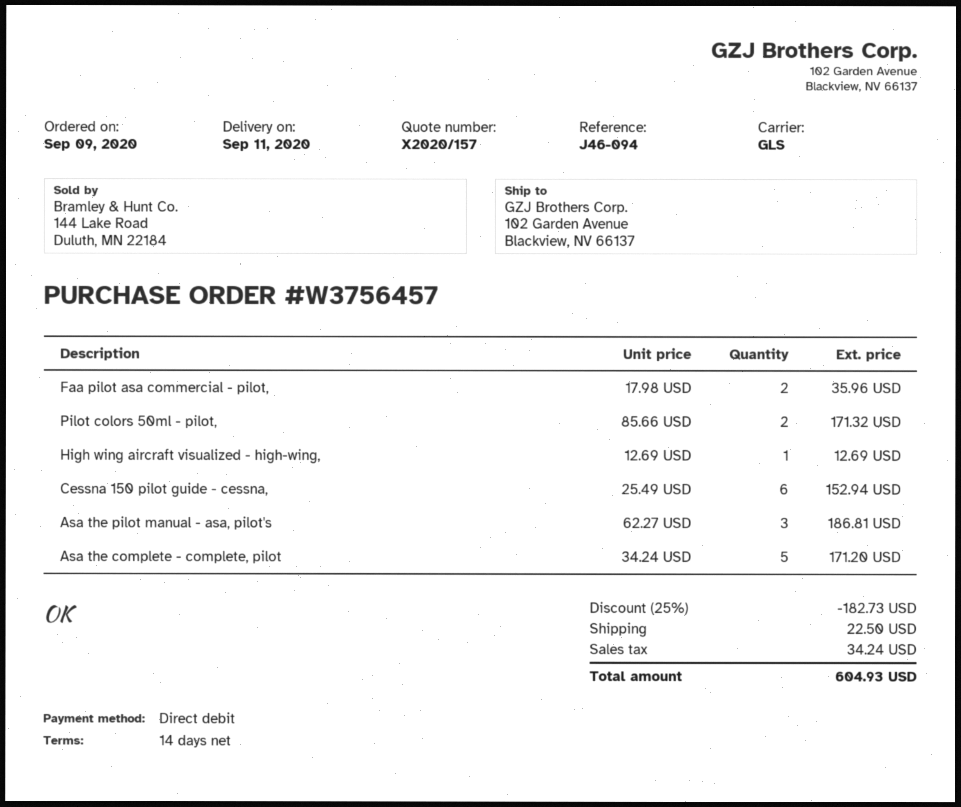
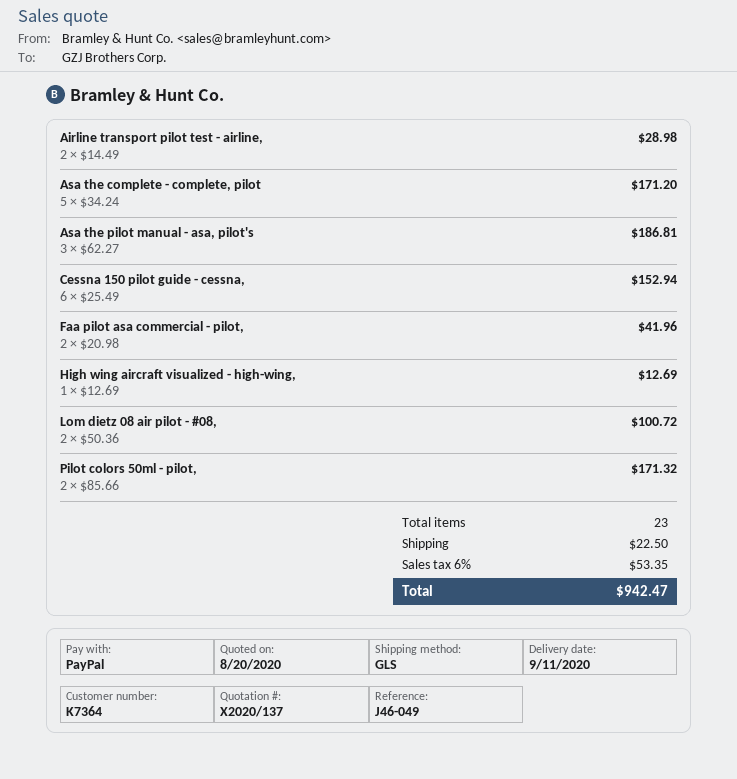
quote number: X2020/157 -> X2020/137
reference: J46-094 -> J46-049
payment method: direct debit -> PayPal
Faa pilot asa commercial - pilot,: 2 x 17.98 = 35.96 -> 2 x 20.98 = 41.96
Airline transport pilot test - airline,: none -> 2 x 14.49 = 28.98
Lom dietz 08 air pilot - #08,: none -> 2 x 50.36 = 100.72
discount: 25% = 182.73 -> none
tax: 34.24 -> 53.35
total: 604.93 -> 942.47

